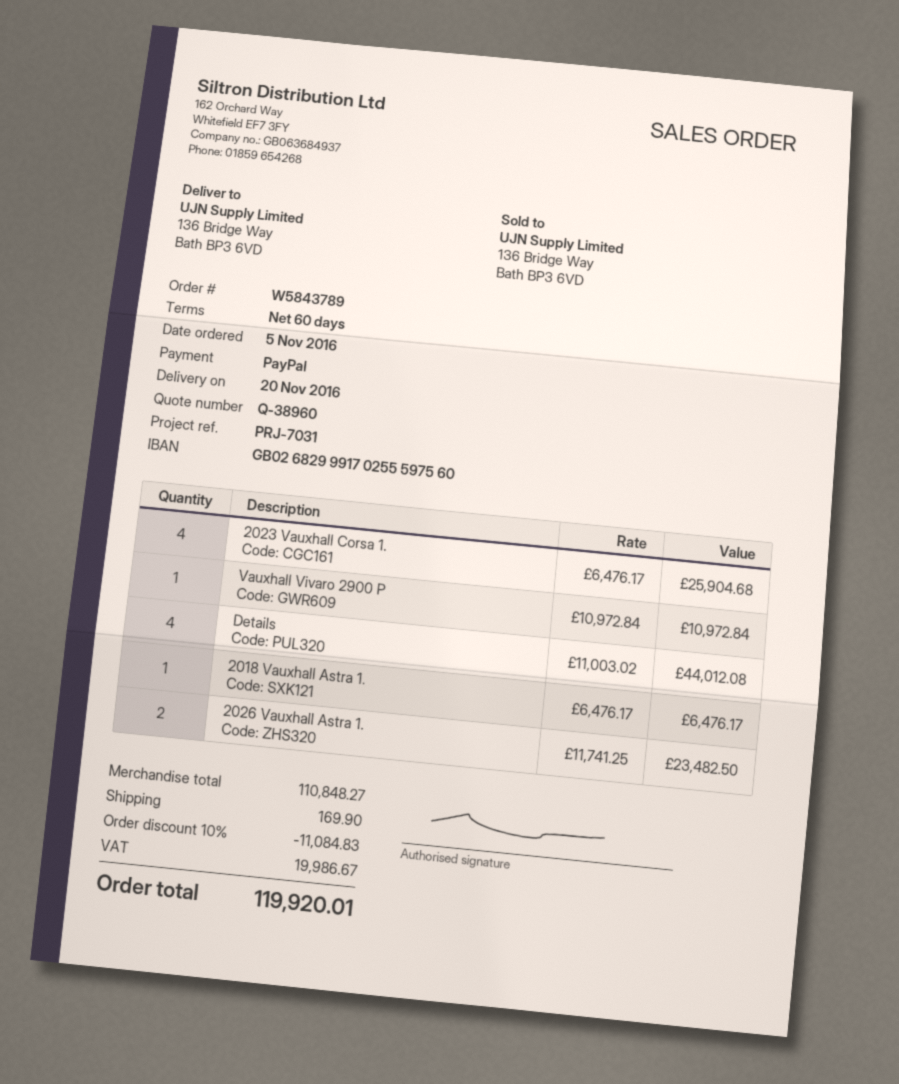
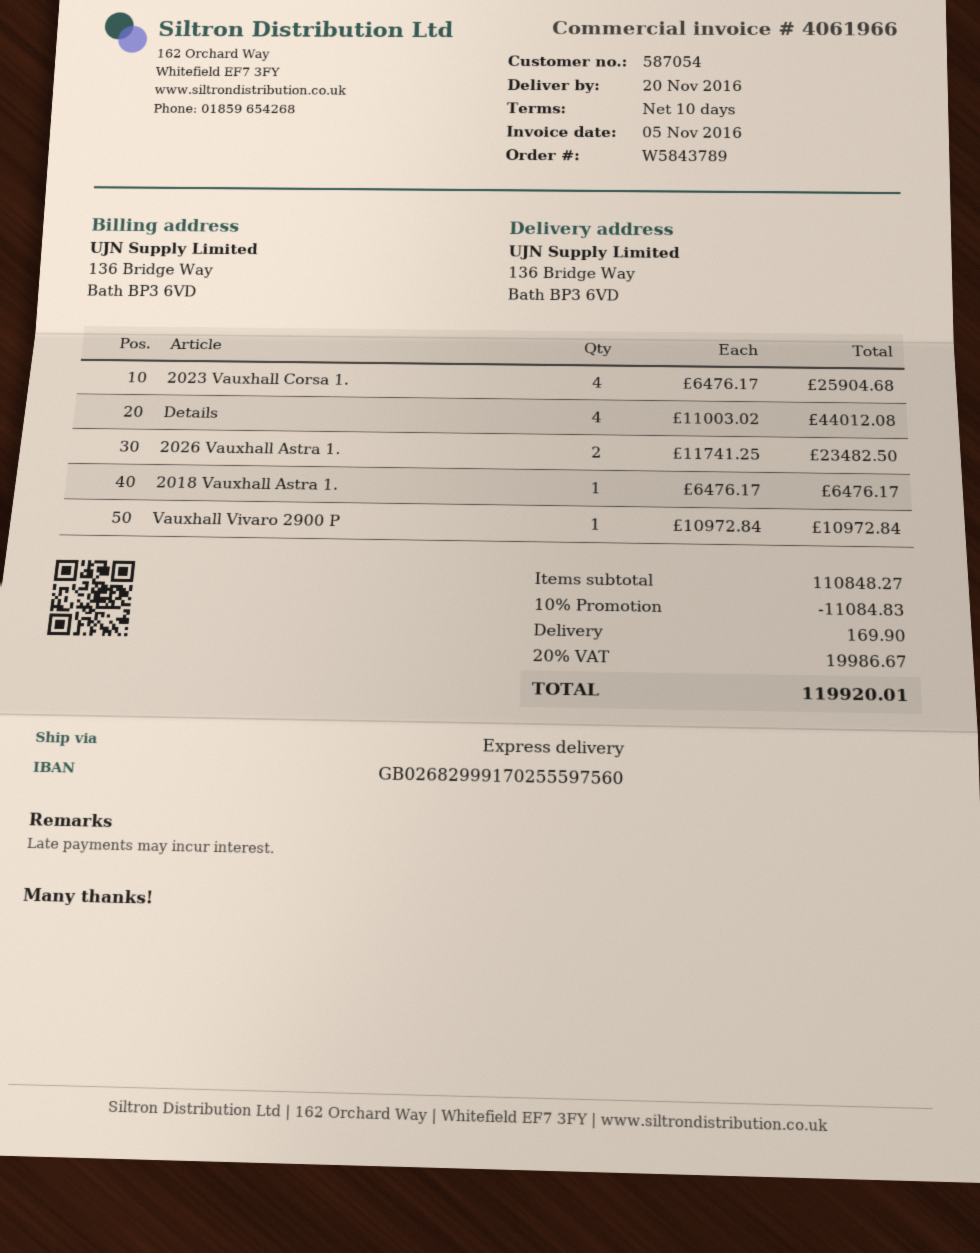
payment terms: 60 days -> 10 days

